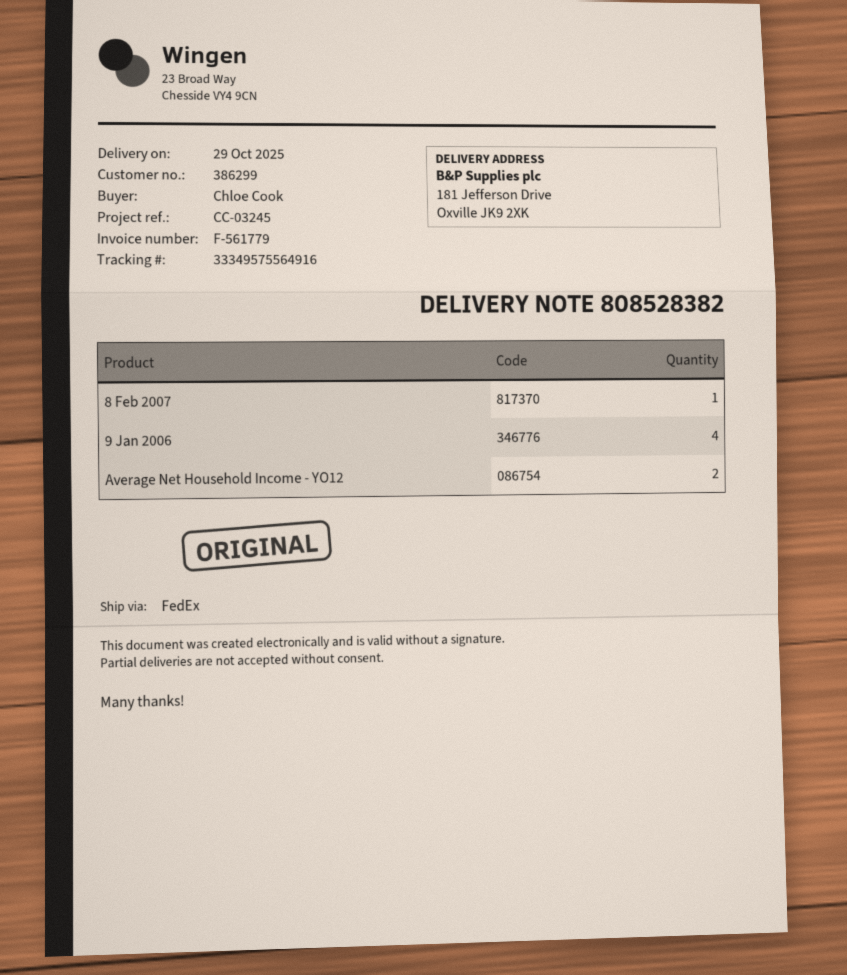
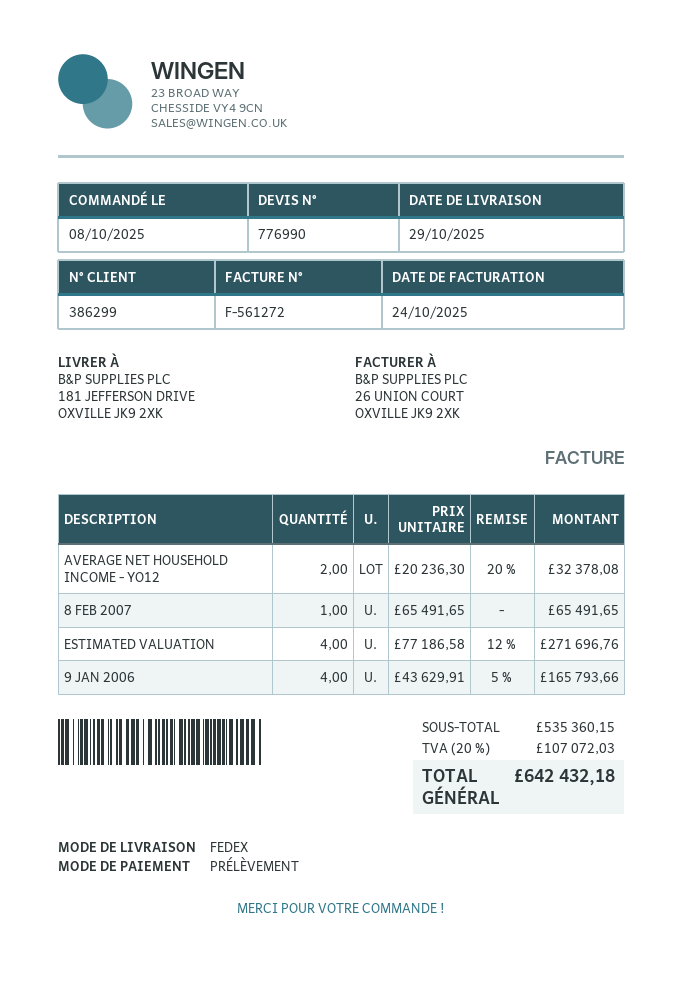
invoice number: F-561779 -> F-561272
ESTIMATED VALUATION: none -> 4

